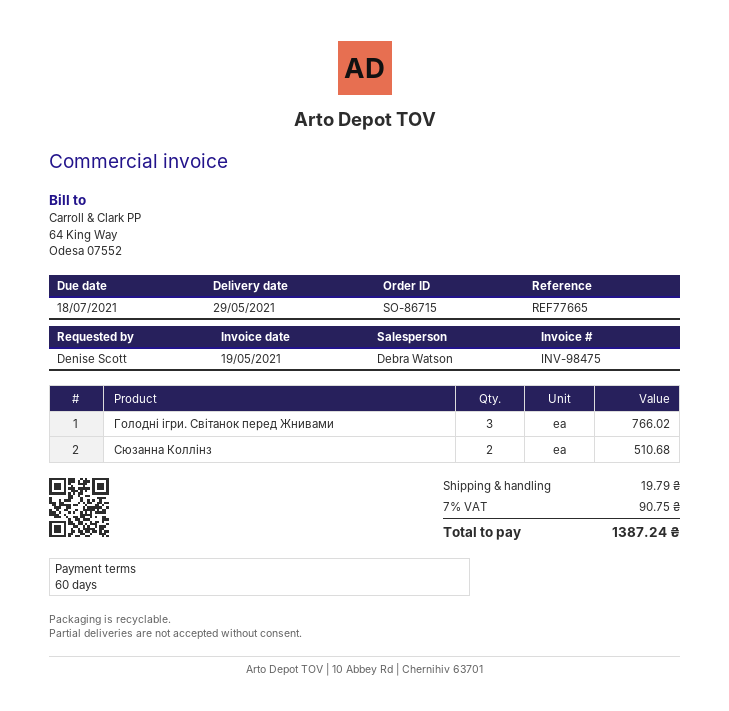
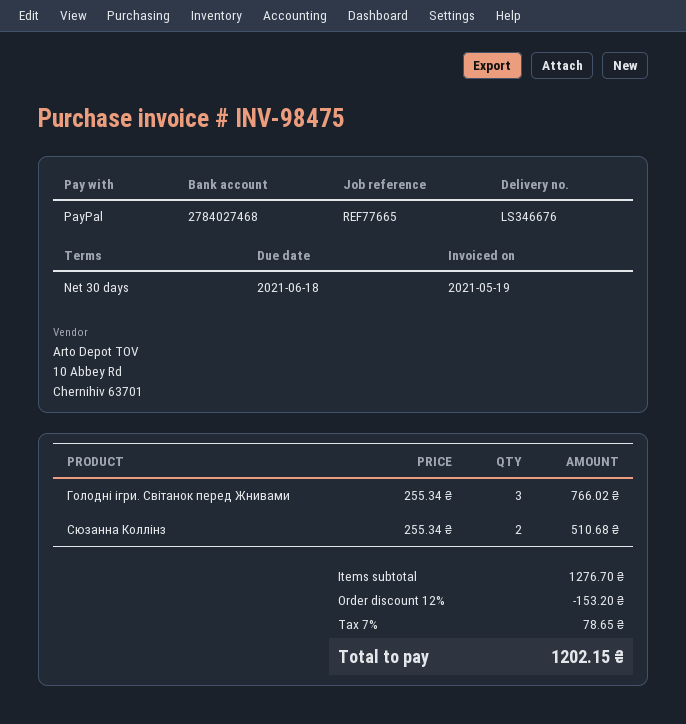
payment terms: 60 days -> 30 days
due date: 2021-07-18 -> 2021-06-18
discount: none -> 12% = 153.20
shipping: 19.79 -> none
tax: 7% = 90.75 -> 7% = 78.65
total: 1387.24 -> 1202.15

